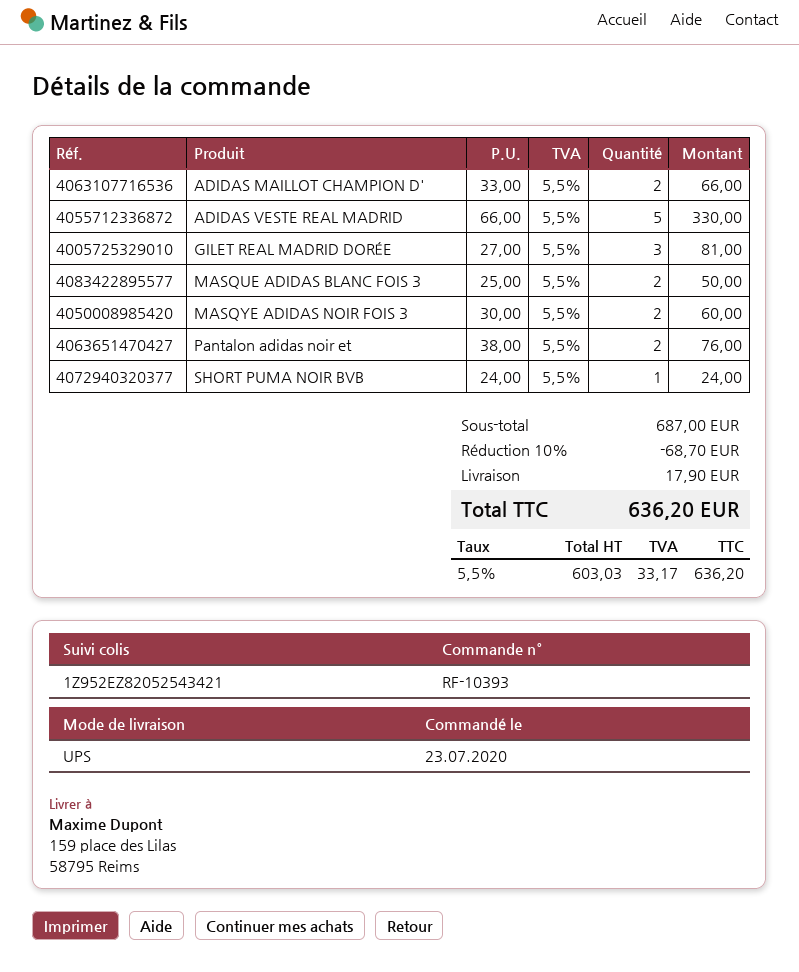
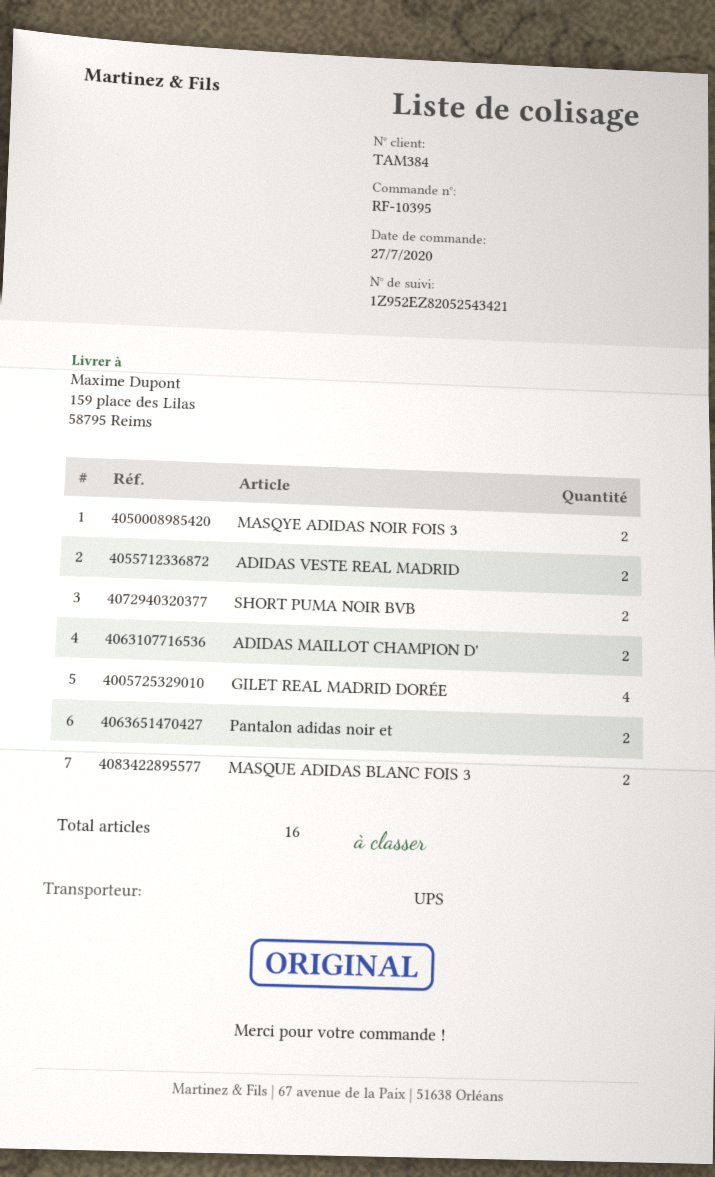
order number: RF-10393 -> RF-10395
order date: 2020-07-23 -> 2020-07-27
ADIDAS VESTE REAL MADRID: 5 -> 2
GILET REAL MADRID DORÉE: 3 -> 4
SHORT PUMA NOIR BVB: 1 -> 2

